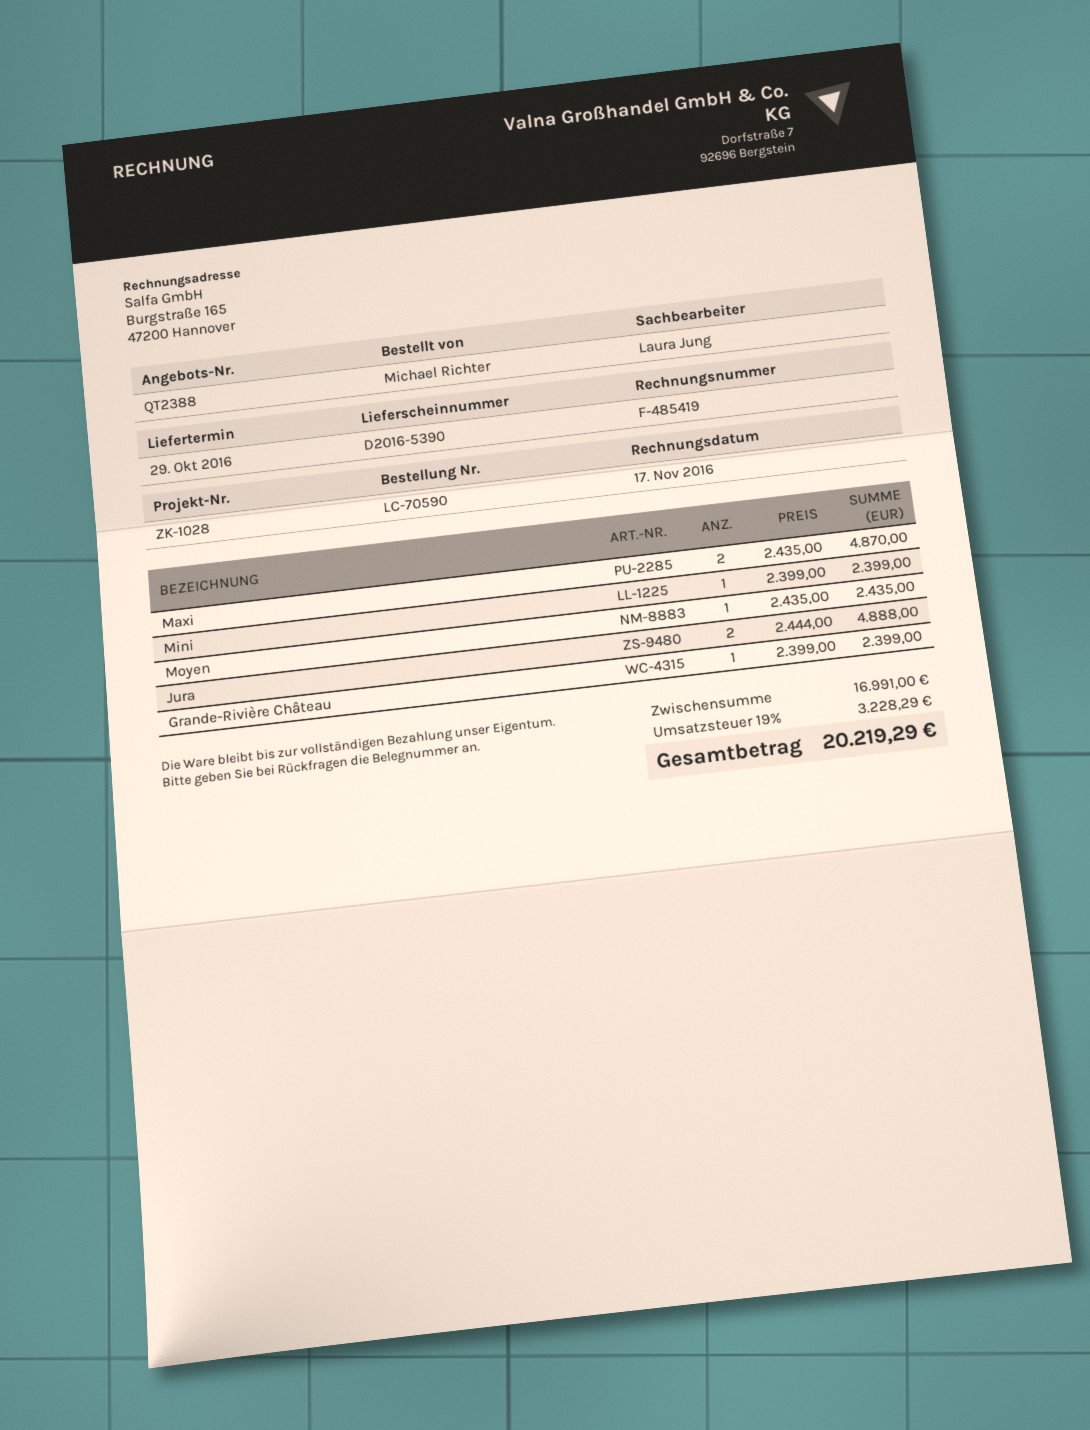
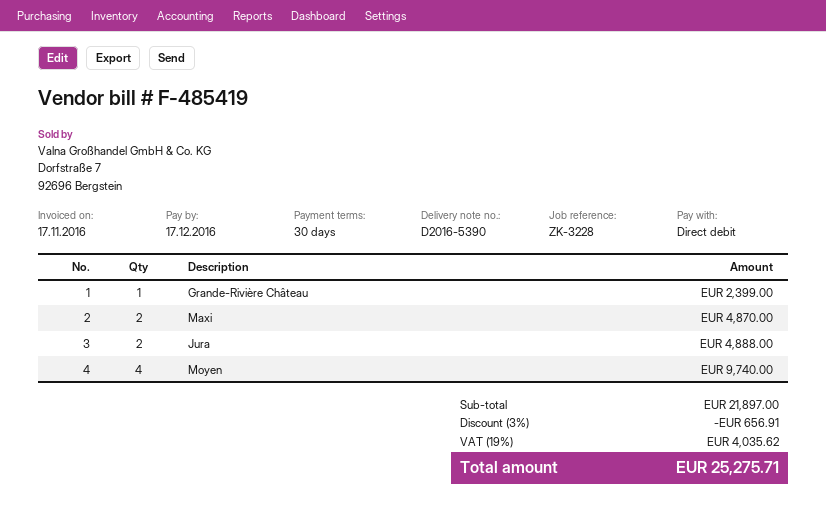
reference: ZK-1028 -> ZK-3228
Mini: 1 for 2399.00 -> none
Moyen: 1 for 2435.00 -> 4 for 9740.00
subtotal: 16991.00 -> 21897.00
discount: none -> 3% = 656.91
tax: 19% = 3228.29 -> 19% = 4035.62
total: 20219.29 -> 25275.71

